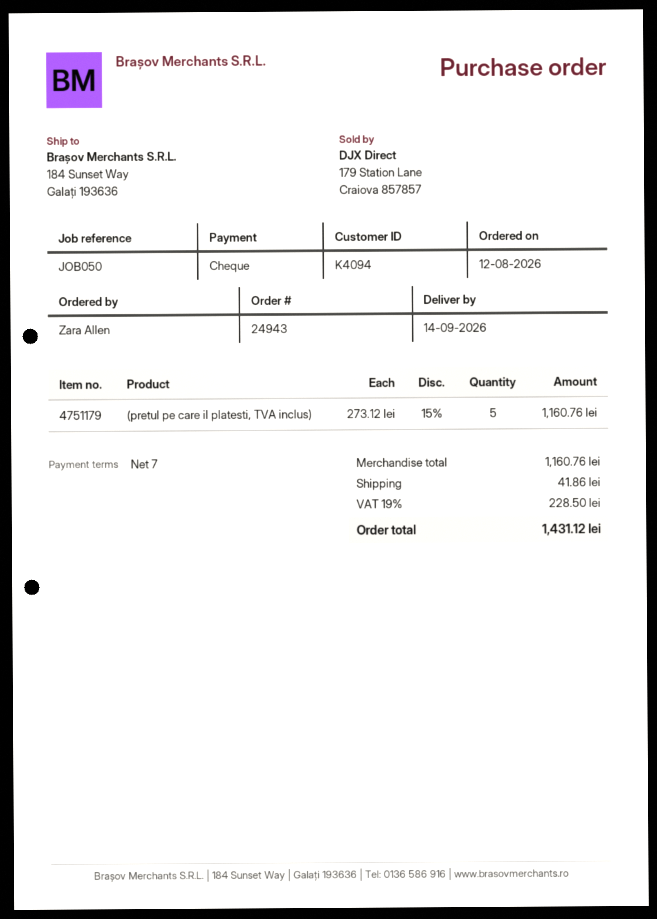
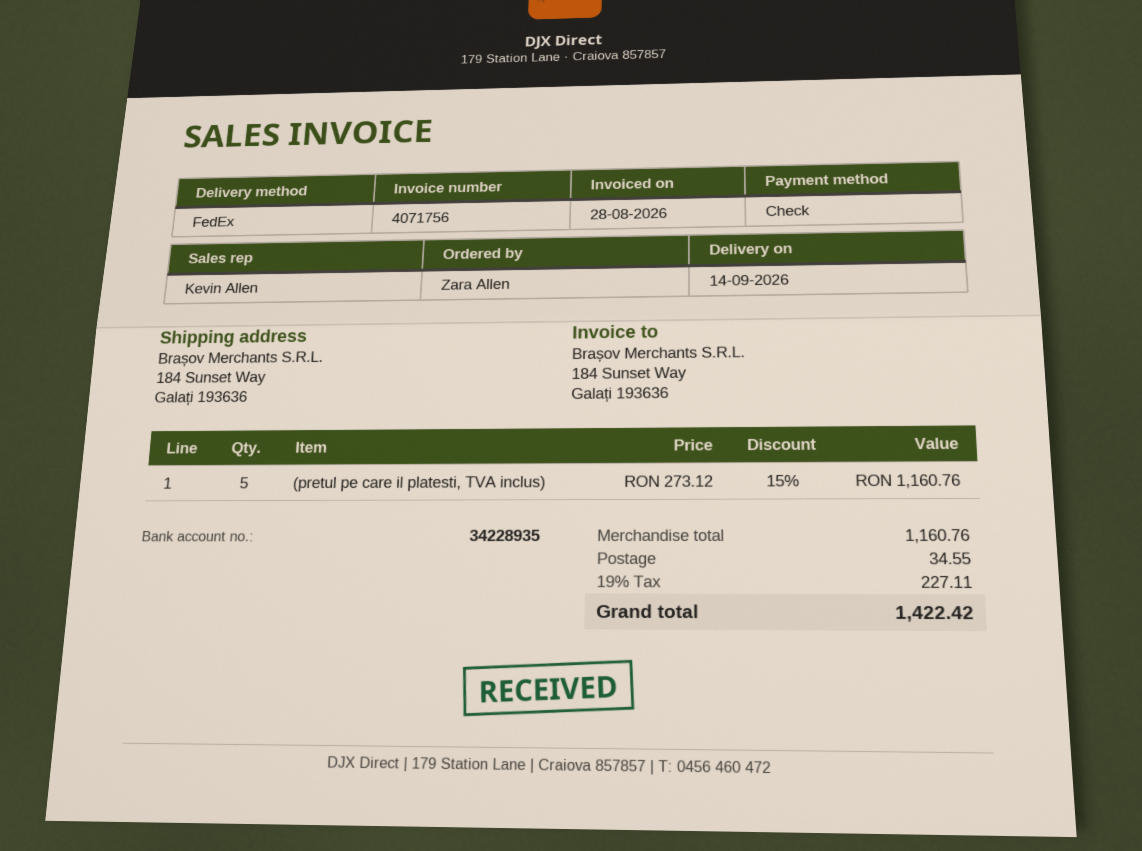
shipping: 41.86 -> 34.55
tax: 19% = 228.50 -> 19% = 227.11
total: 1431.12 -> 1422.42

